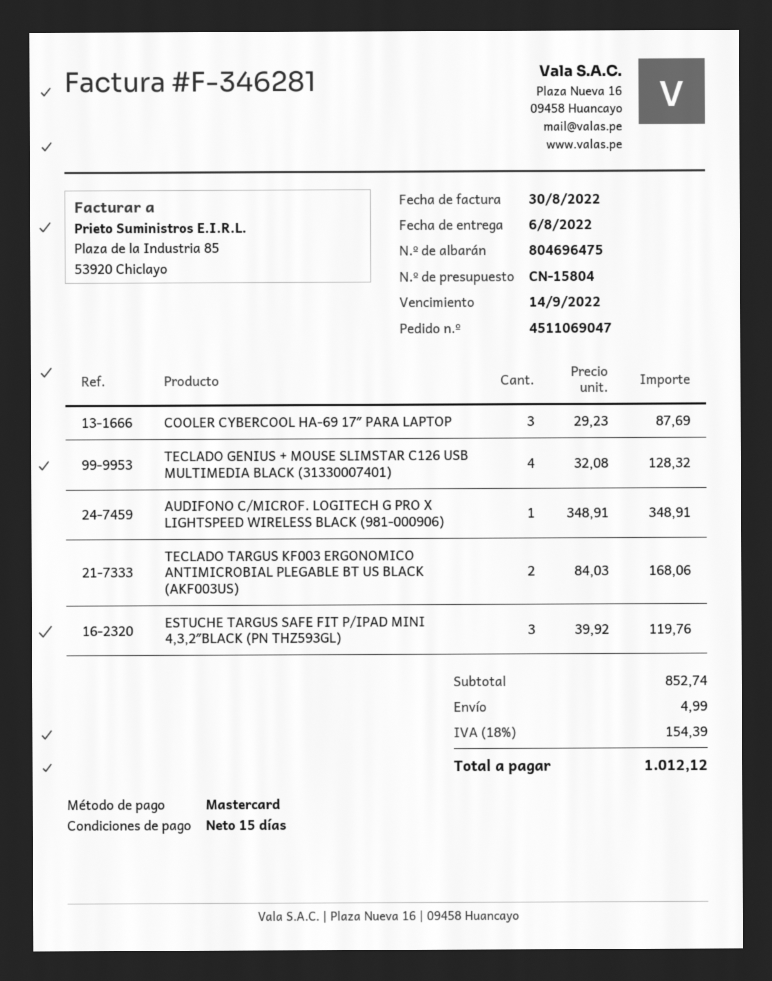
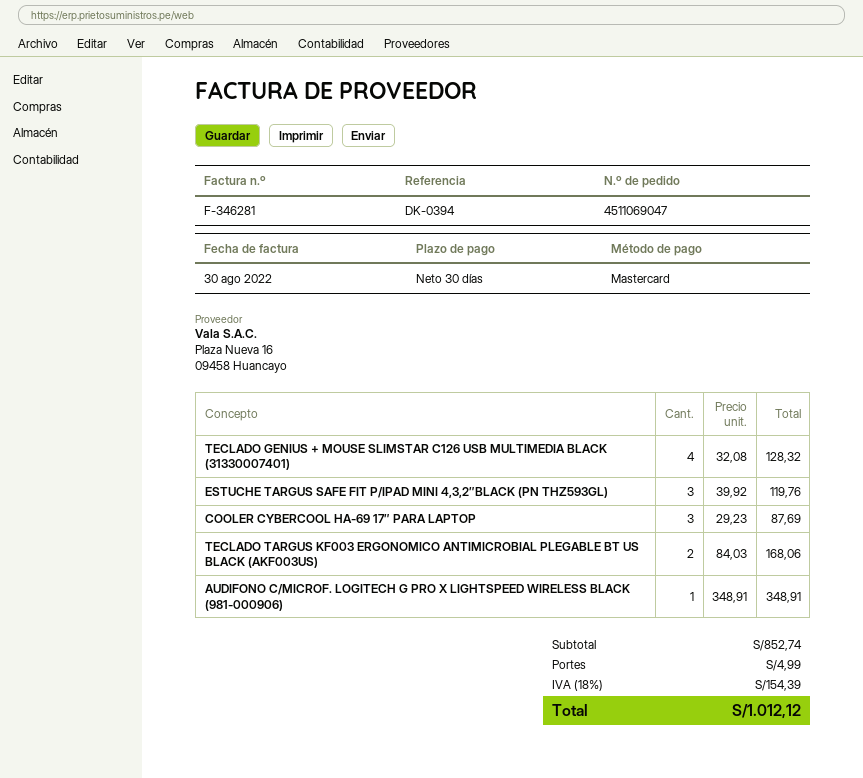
payment terms: 15 days -> 30 days

